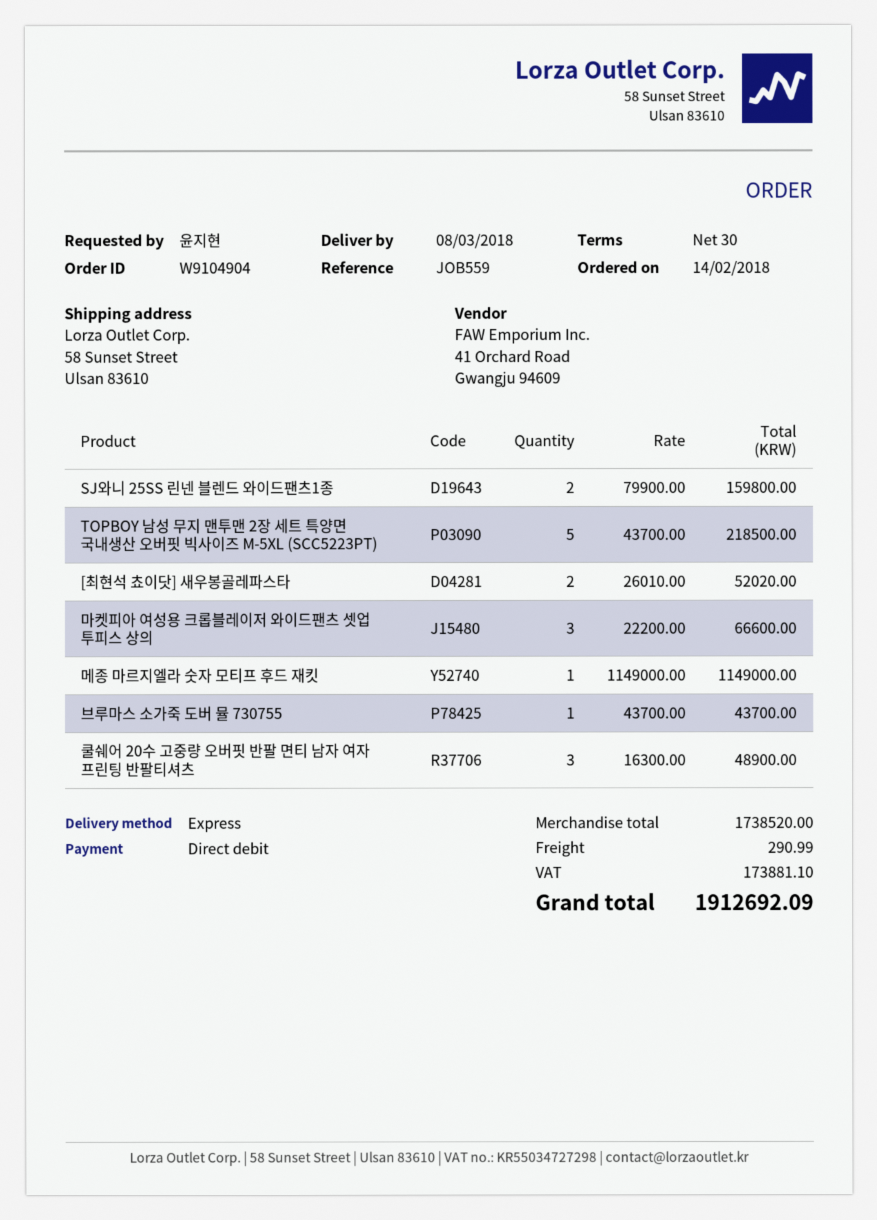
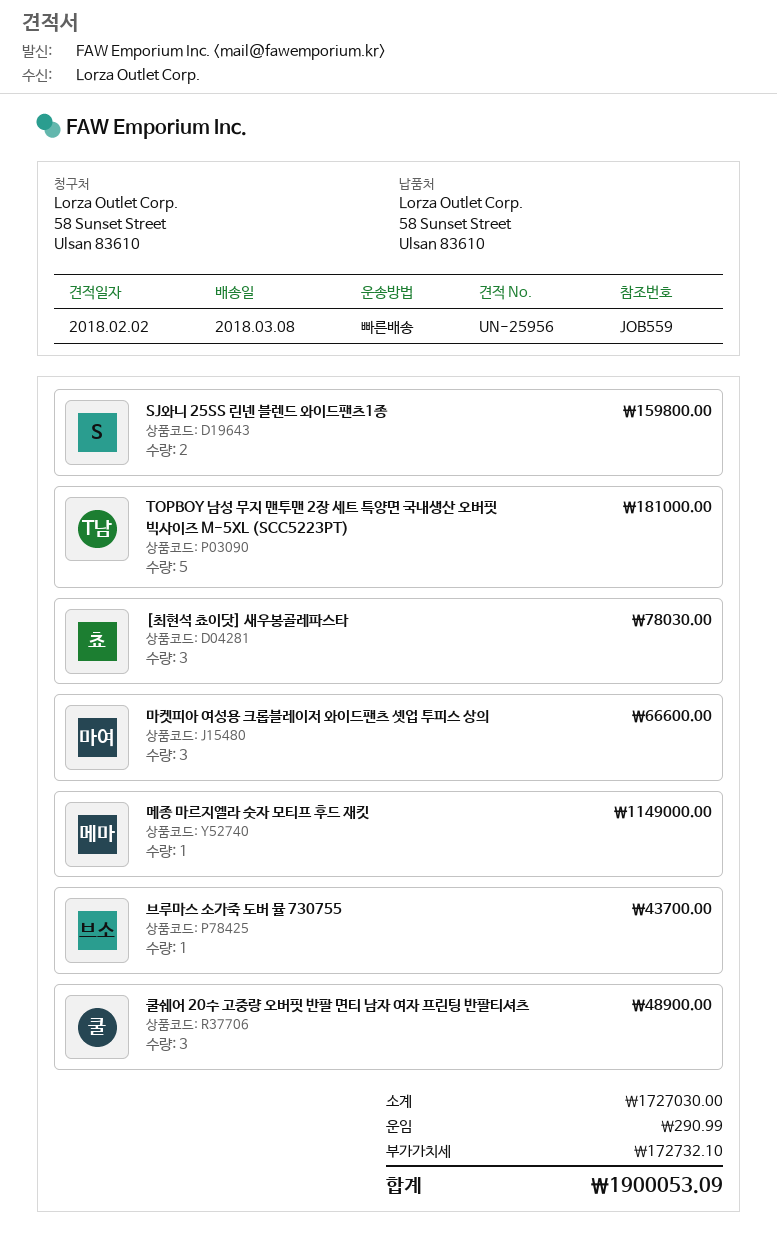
TOPBOY 남성 무지 맨투맨 2장 세트 특양면 국내생산 오버핏 빅사이즈 M-5XL (SCC5223PT): 5 for 218500.00 -> 5 for 181000.00
[최현석 쵸이닷] 새우봉골레파스타: 2 for 52020.00 -> 3 for 78030.00
subtotal: 1738520.00 -> 1727030.00
tax: 173881.10 -> 172732.10
total: 1912692.09 -> 1900053.09

